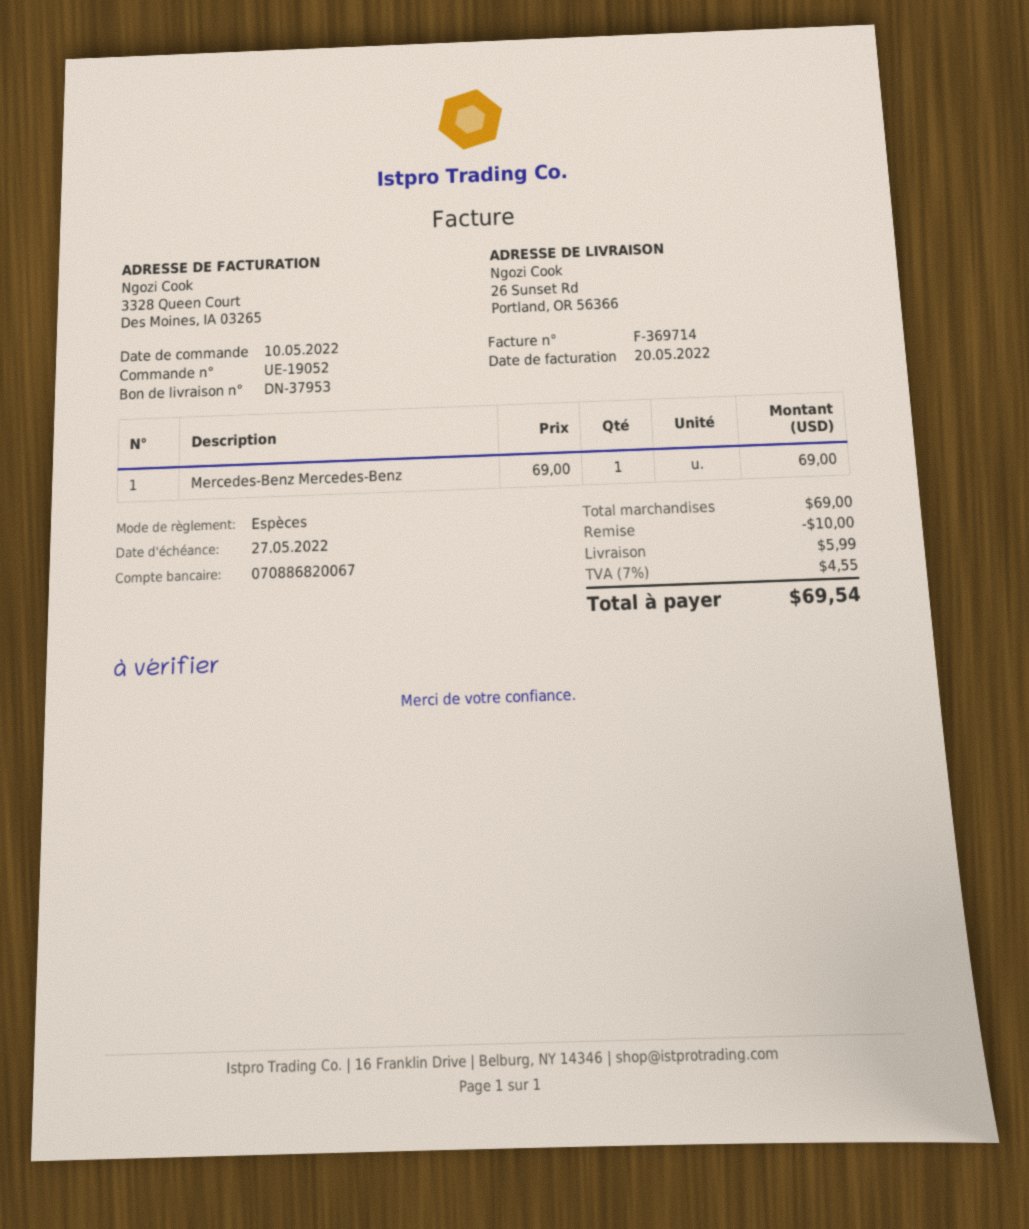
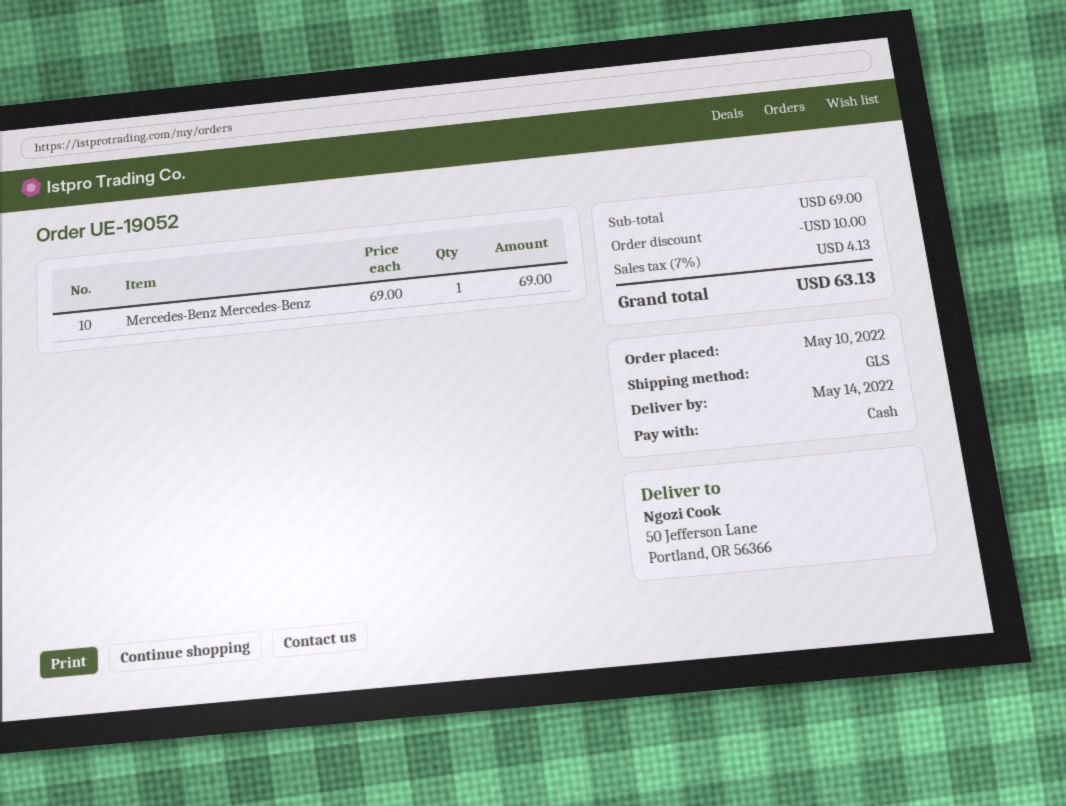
ship to: 26 Sunset Rd, Portland, OR 56366 -> 50 Jefferson Lane, Portland, OR 56366
shipping: 5.99 -> none
tax: 7% = 4.55 -> 7% = 4.13
total: 69.54 -> 63.13

